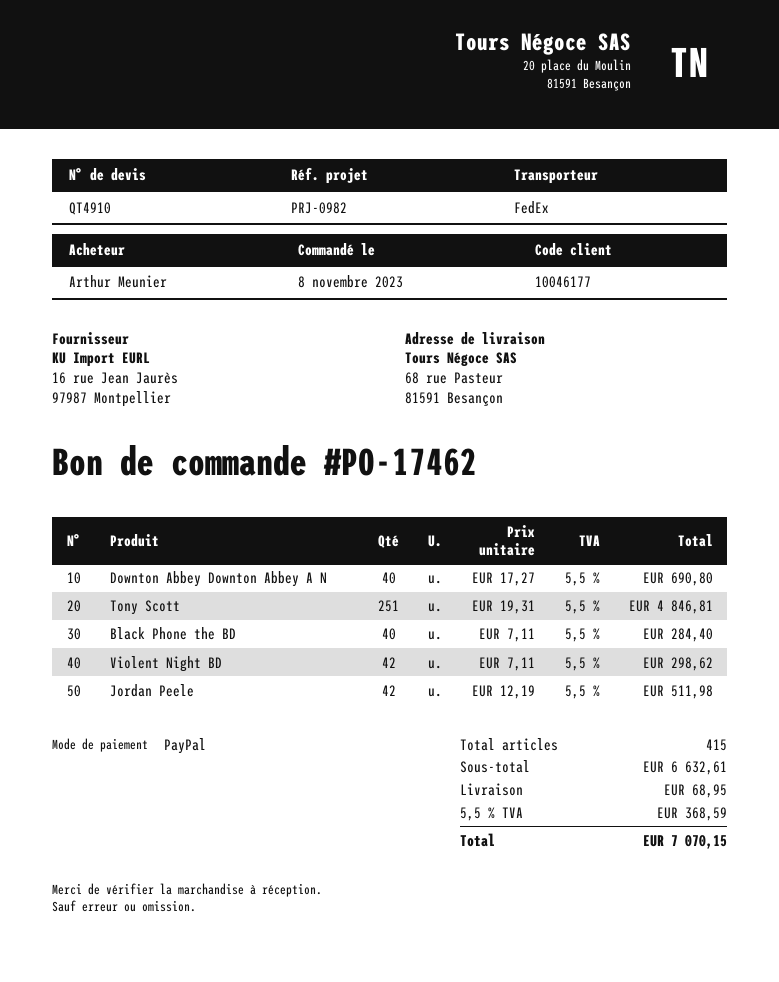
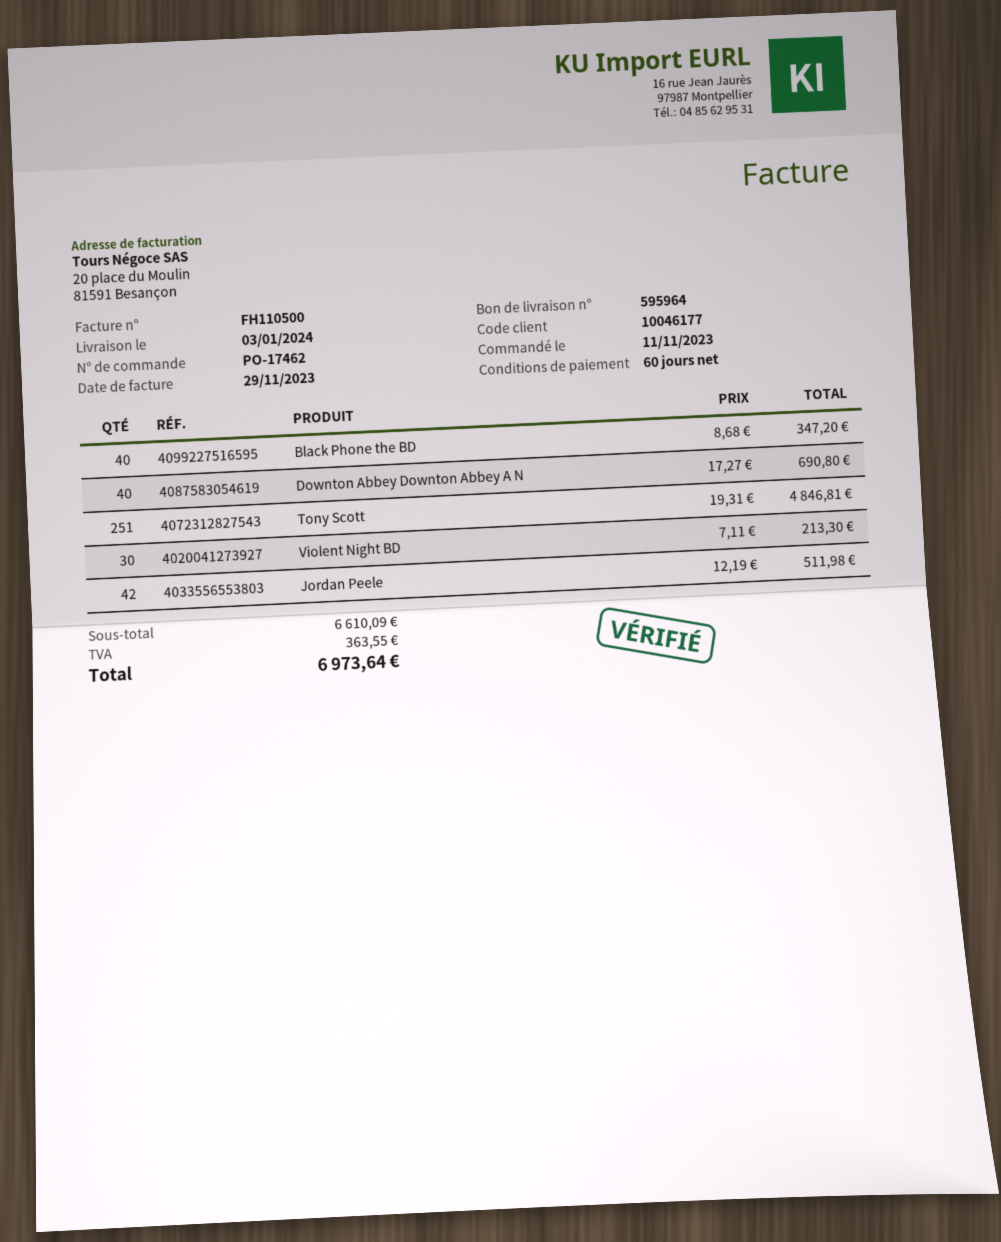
order date: 2023-11-08 -> 2023-11-11
Black Phone the BD: 40 x 7.11 = 284.40 -> 40 x 8.68 = 347.20
Violent Night BD: 42 x 7.11 = 298.62 -> 30 x 7.11 = 213.30
subtotal: 6632.61 -> 6610.09
shipping: 68.95 -> none
tax: 368.59 -> 363.55
total: 7070.15 -> 6973.64

